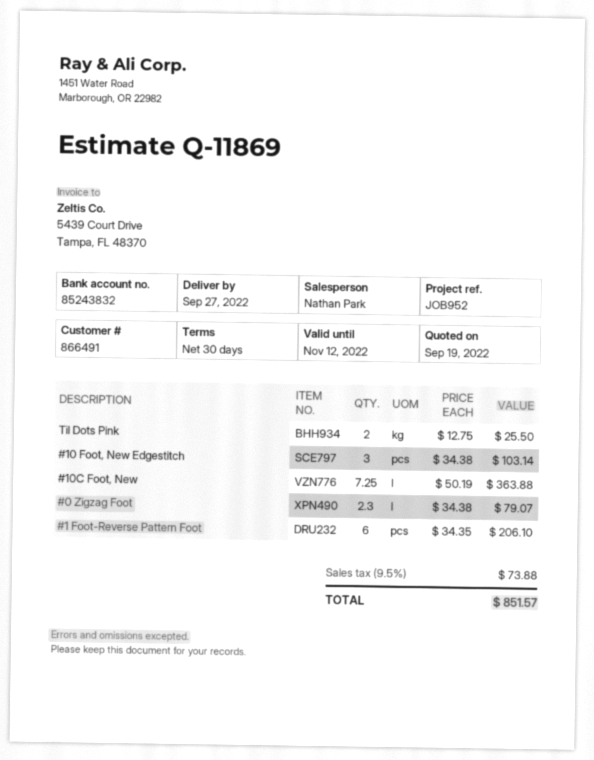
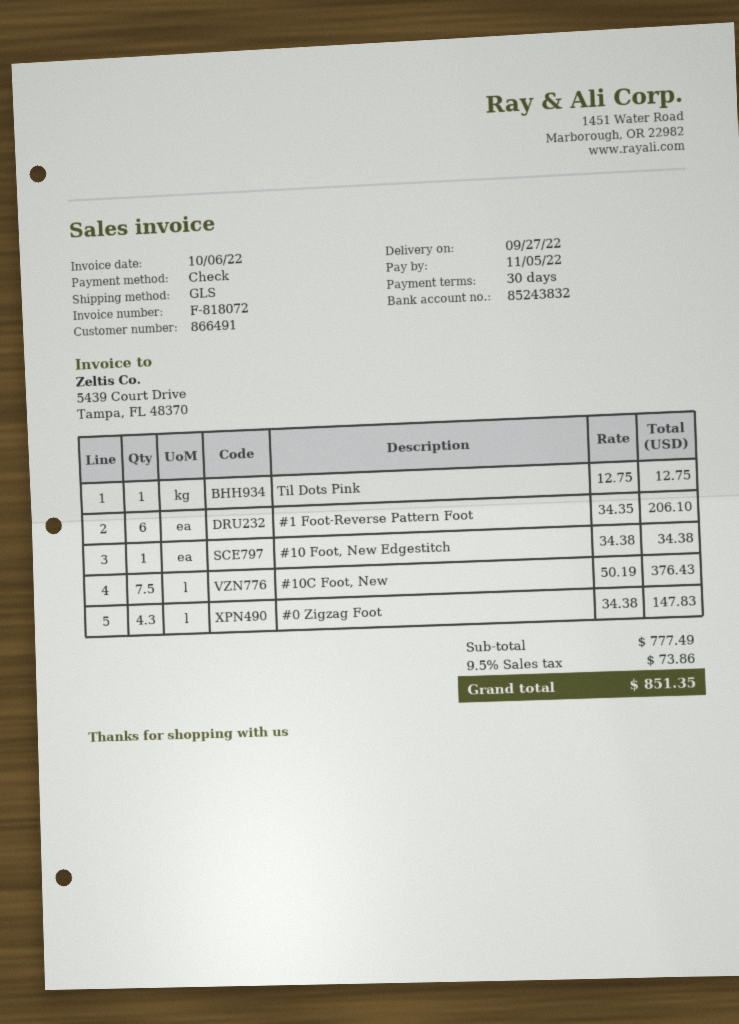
Til Dots Pink: 2 x 12.75 = 25.50 -> 1 x 12.75 = 12.75
#10 Foot, New Edgestitch: 3 x 34.38 = 103.14 -> 1 x 34.38 = 34.38
#10C Foot, New: 7.25 x 50.19 = 363.88 -> 7.5 x 50.19 = 376.43
#0 Zigzag Foot: 2.3 x 34.38 = 79.07 -> 4.3 x 34.38 = 147.83
tax: 9.5% = 73.88 -> 9.5% = 73.86
total: 851.57 -> 851.35

